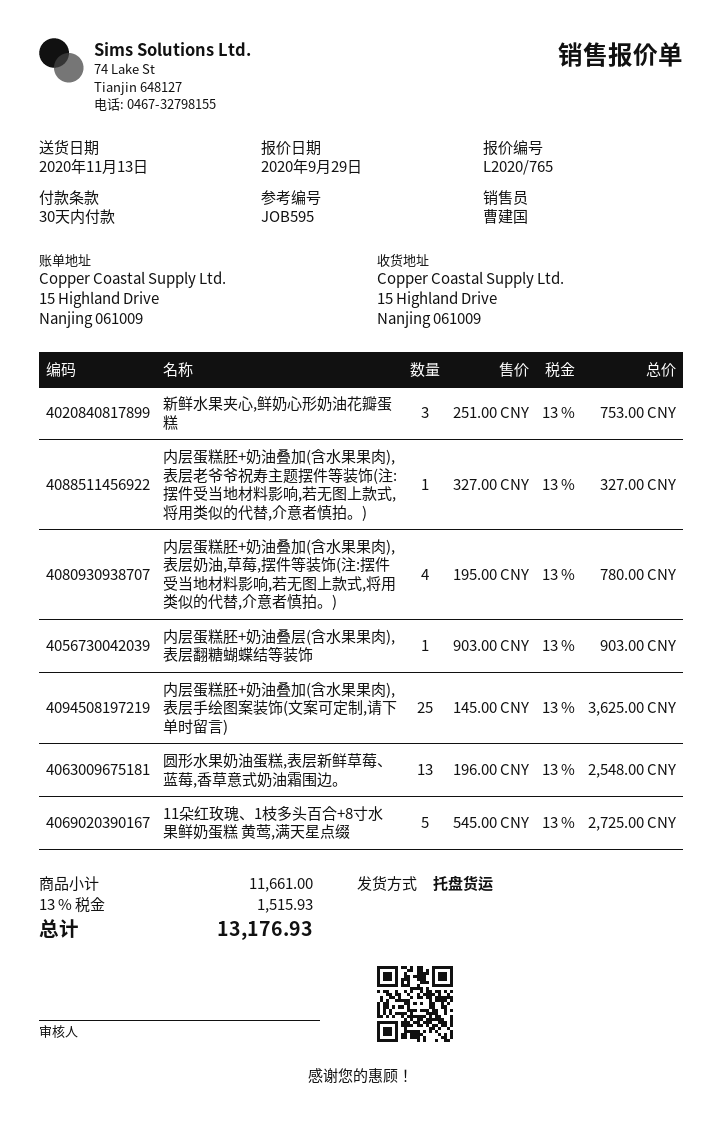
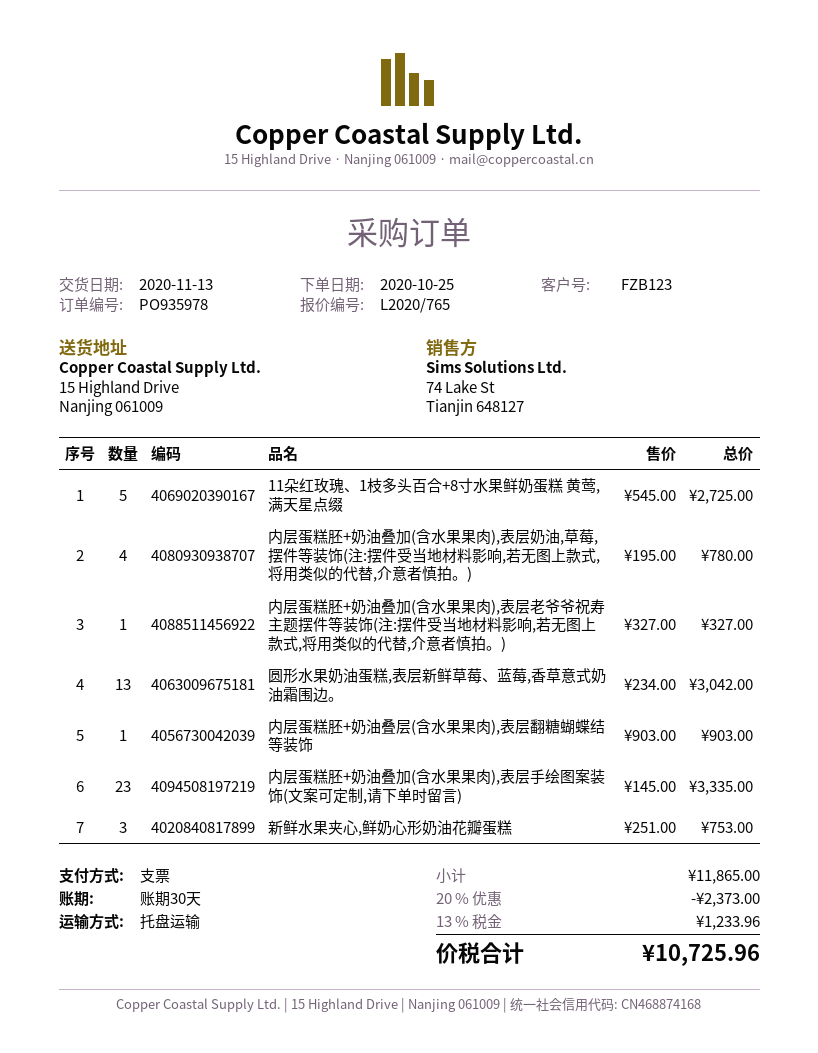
内层蛋糕胚+奶油叠加(含水果果肉),表层手绘图案装饰(文案可定制,请下单时留言): 25 x 145.00 = 3625.00 -> 23 x 145.00 = 3335.00
圆形水果奶油蛋糕,表层新鲜草莓、蓝莓,香草意式奶油霜围边。: 13 x 196.00 = 2548.00 -> 13 x 234.00 = 3042.00
subtotal: 11661.00 -> 11865.00
discount: none -> 20% = 2373.00
tax: 13% = 1515.93 -> 13% = 1233.96
total: 13176.93 -> 10725.96

